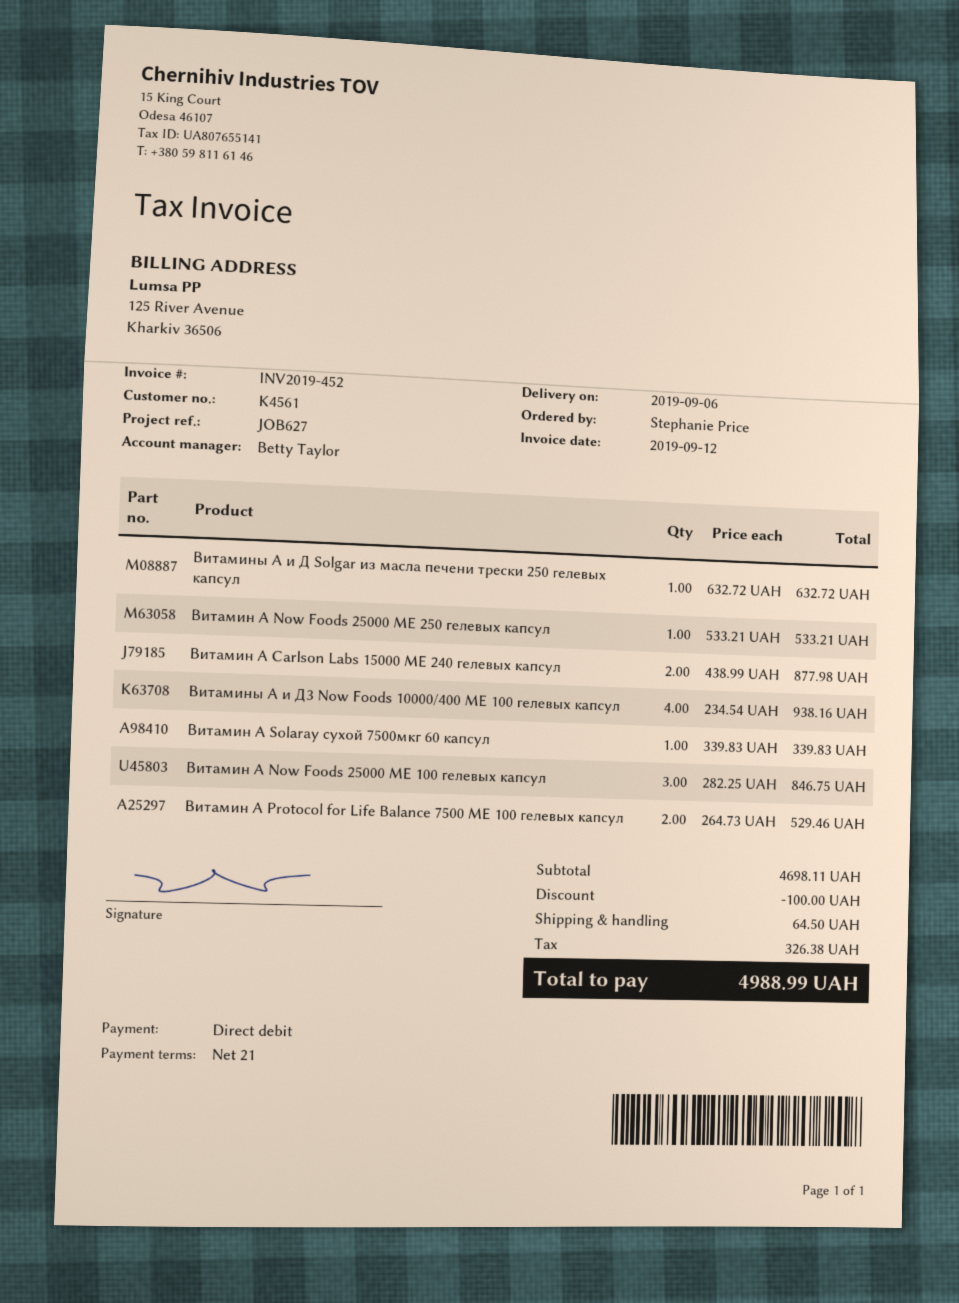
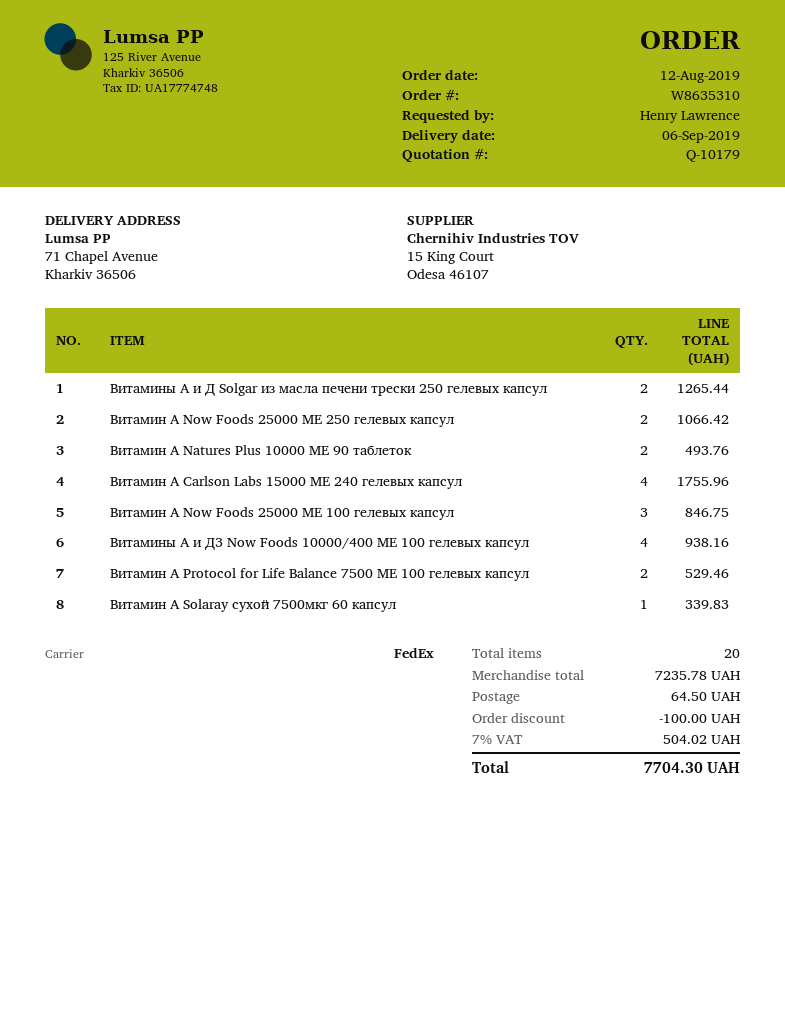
ordered by: Stephanie Price -> Henry Lawrence
Витамины А и Д Solgar из масла печени трески 250 гелевых капсул: 1 for 632.72 -> 2 for 1265.44
Витамин А Now Foods 25000 МE 250 гелевых капсул: 1 for 533.21 -> 2 for 1066.42
Витамин А Carlson Labs 15000 МE 240 гелевых капсул: 2 for 877.98 -> 4 for 1755.96
Витамин А Natures Plus 10000 МE 90 таблеток: none -> 2 for 493.76
subtotal: 4698.11 -> 7235.78
tax: 326.38 -> 504.02
total: 4988.99 -> 7704.30

